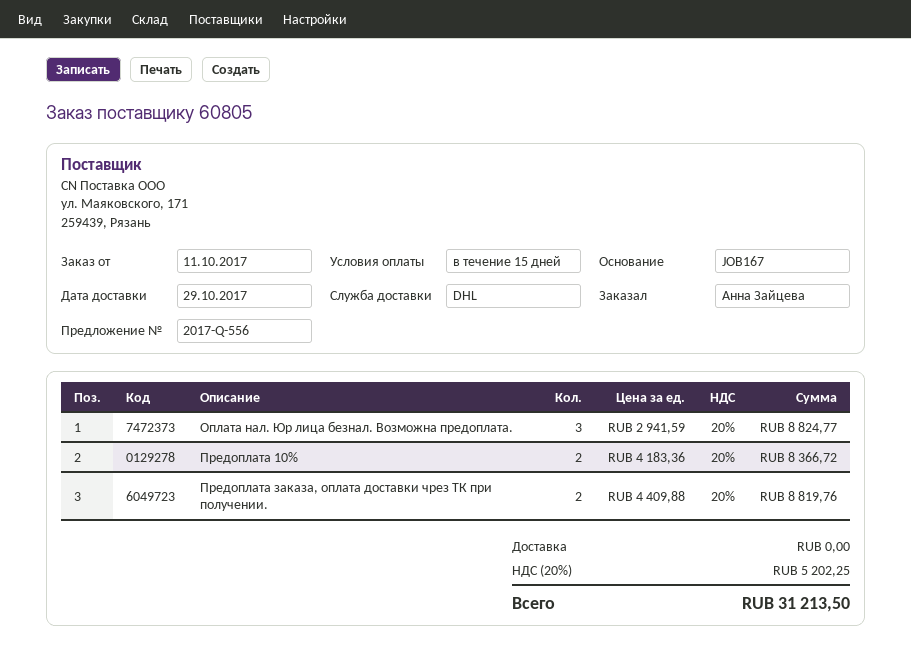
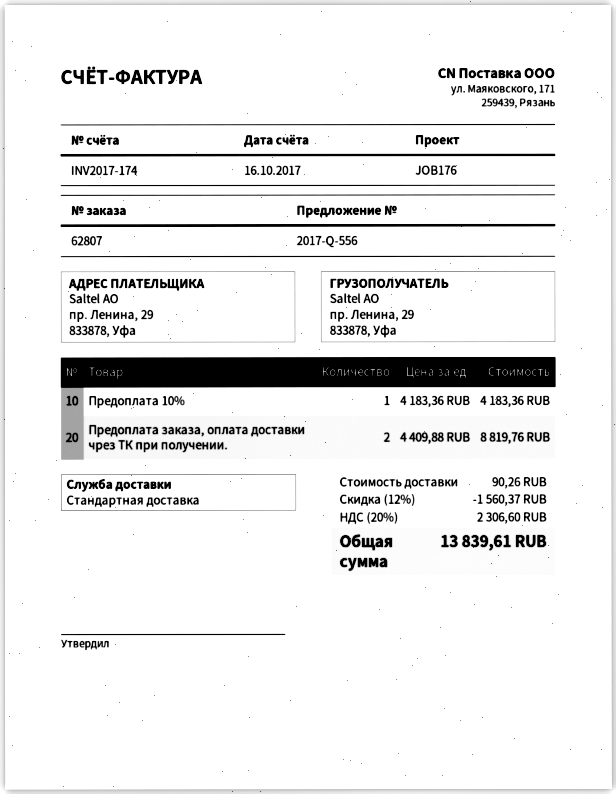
order number: 60805 -> 62807
reference: JOB167 -> JOB176
shipping method: DHL -> standard
Оплата нал. Юр лица безнал. Возможна предоплата.: 3 x 2941.59 = 8824.77 -> none
Предоплата 10%: 2 x 4183.36 = 8366.72 -> 1 x 4183.36 = 4183.36
discount: none -> 12% = 1560.37
shipping: 0.00 -> 90.26
tax: 20% = 5202.25 -> 20% = 2306.60
total: 31213.50 -> 13839.61

